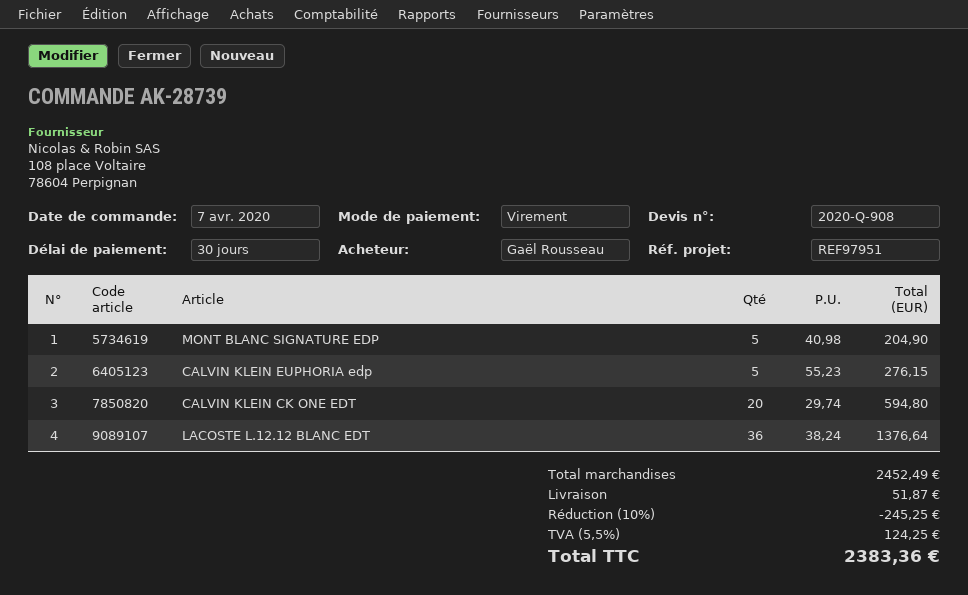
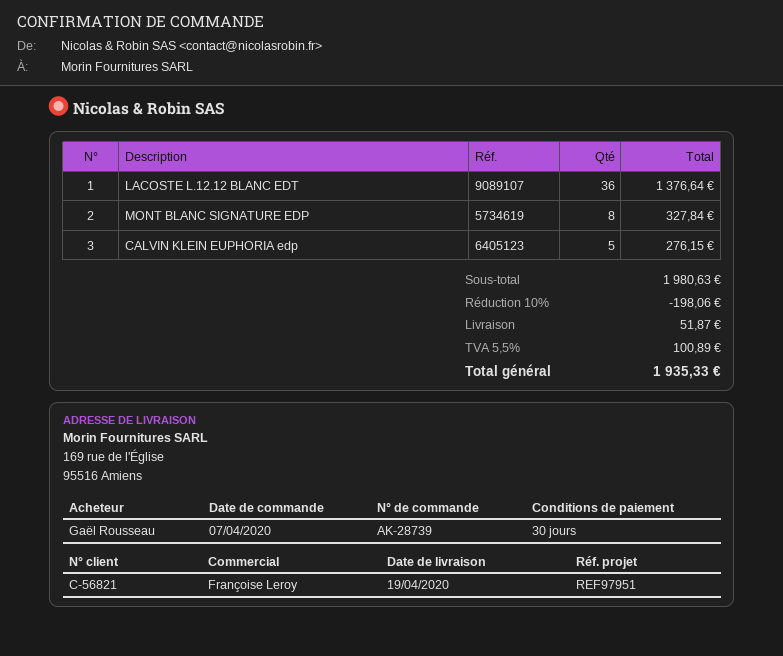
MONT BLANC SIGNATURE EDP: 5 for 204.90 -> 8 for 327.84
CALVIN KLEIN CK ONE EDT: 20 for 594.80 -> none
subtotal: 2452.49 -> 1980.63
discount: 10% = 245.25 -> 10% = 198.06
tax: 5.5% = 124.25 -> 5.5% = 100.89
total: 2383.36 -> 1935.33

